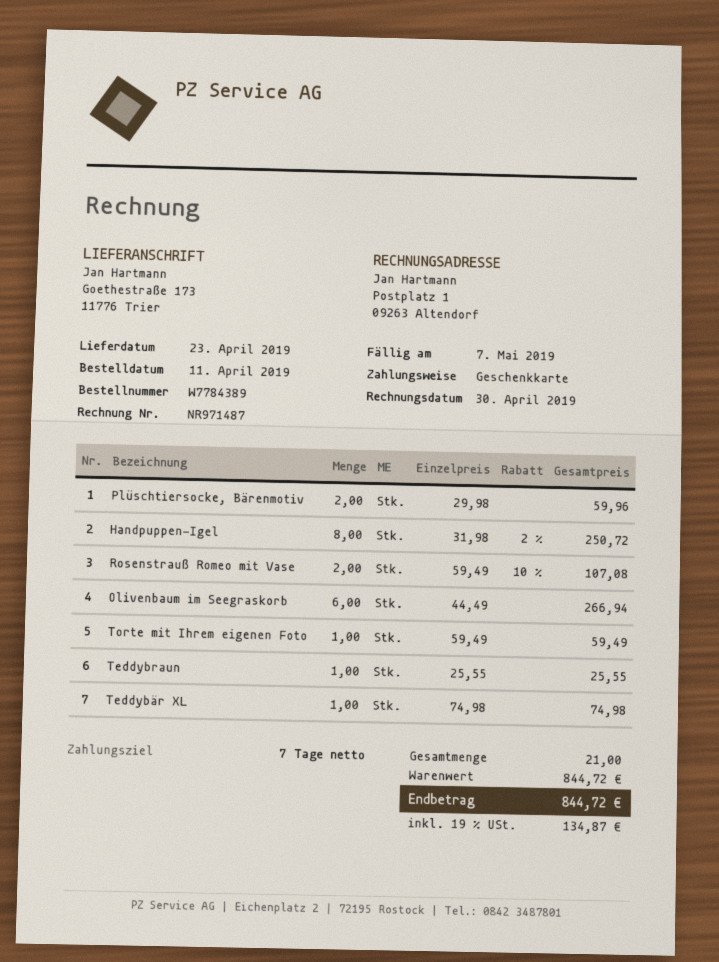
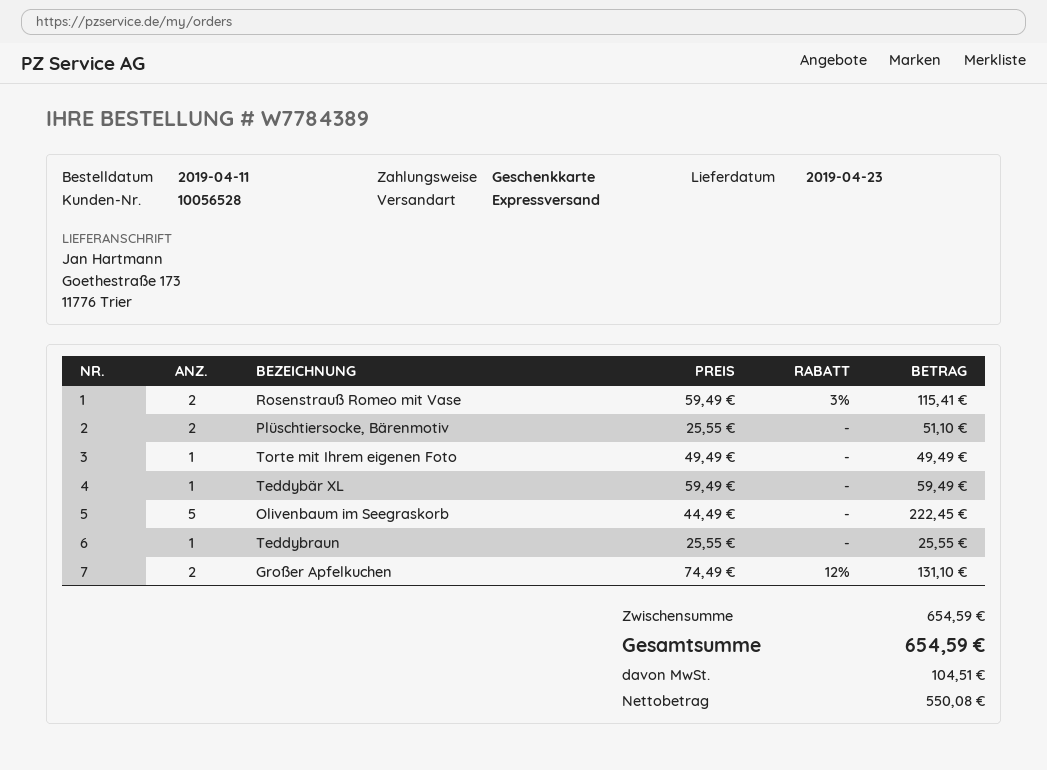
Plüschtiersocke, Bärenmotiv: 2 x 29.98 = 59.96 -> 2 x 25.55 = 51.10
Handpuppen-Igel: 8 x 31.98 - 2% = 250.72 -> none
Rosenstrauß Romeo mit Vase: 2 x 59.49 - 10% = 107.08 -> 2 x 59.49 - 3% = 115.41
Olivenbaum im Seegraskorb: 6 x 44.49 = 266.94 -> 5 x 44.49 = 222.45
Torte mit Ihrem eigenen Foto: 1 x 59.49 = 59.49 -> 1 x 49.49 = 49.49
Teddybär XL: 1 x 74.98 = 74.98 -> 1 x 59.49 = 59.49
Großer Apfelkuchen: none -> 2 x 74.49 - 12% = 131.10
subtotal: 844.72 -> 654.59
tax: 134.87 -> 104.51
total: 844.72 -> 654.59

